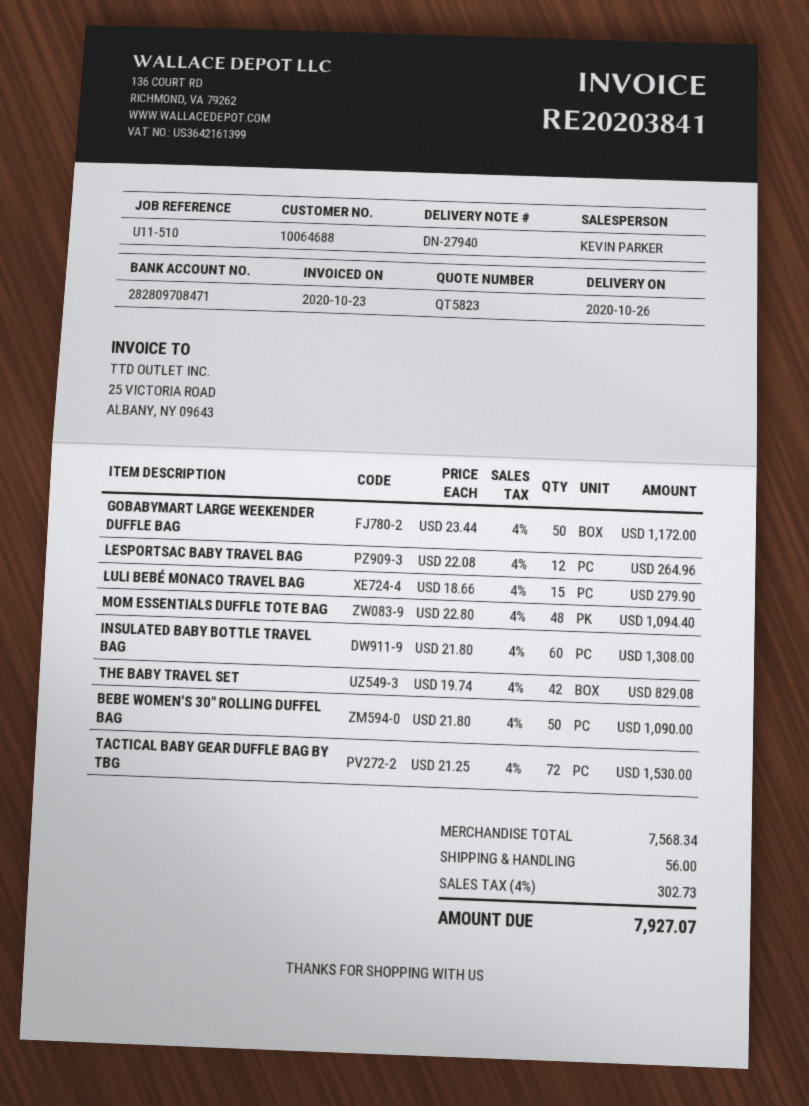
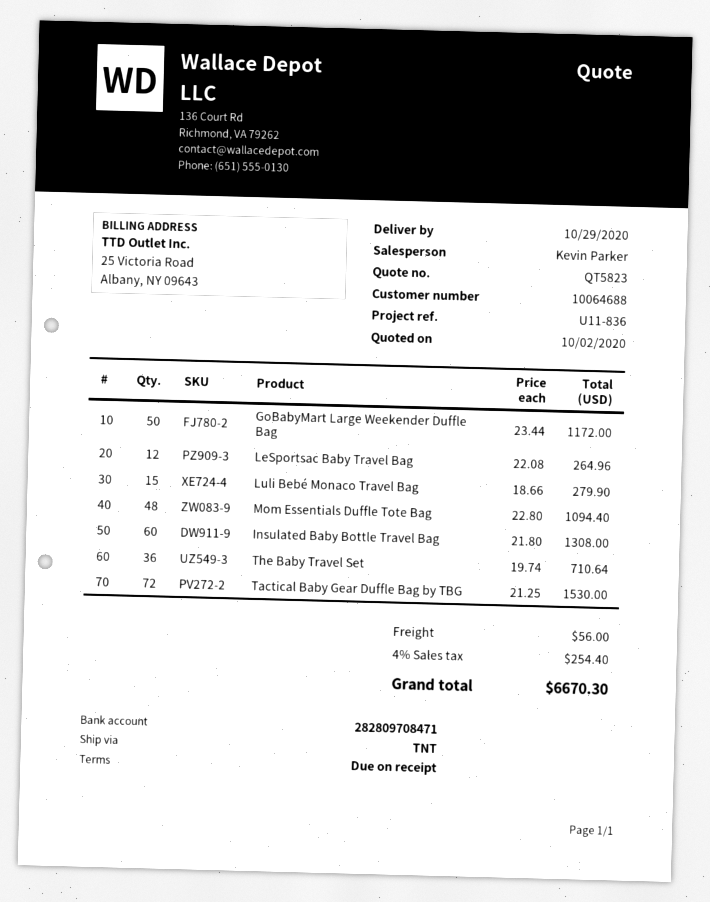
delivery date: 2020-10-26 -> 2020-10-29
reference: U11-510 -> U11-836
THE BABY TRAVEL SET: 42 x 19.74 = 829.08 -> 36 x 19.74 = 710.64
BEBE WOMEN'S 30" ROLLING DUFFEL BAG: 50 x 21.80 = 1090.00 -> none
tax: 4% = 302.73 -> 4% = 254.40
total: 7927.07 -> 6670.30

